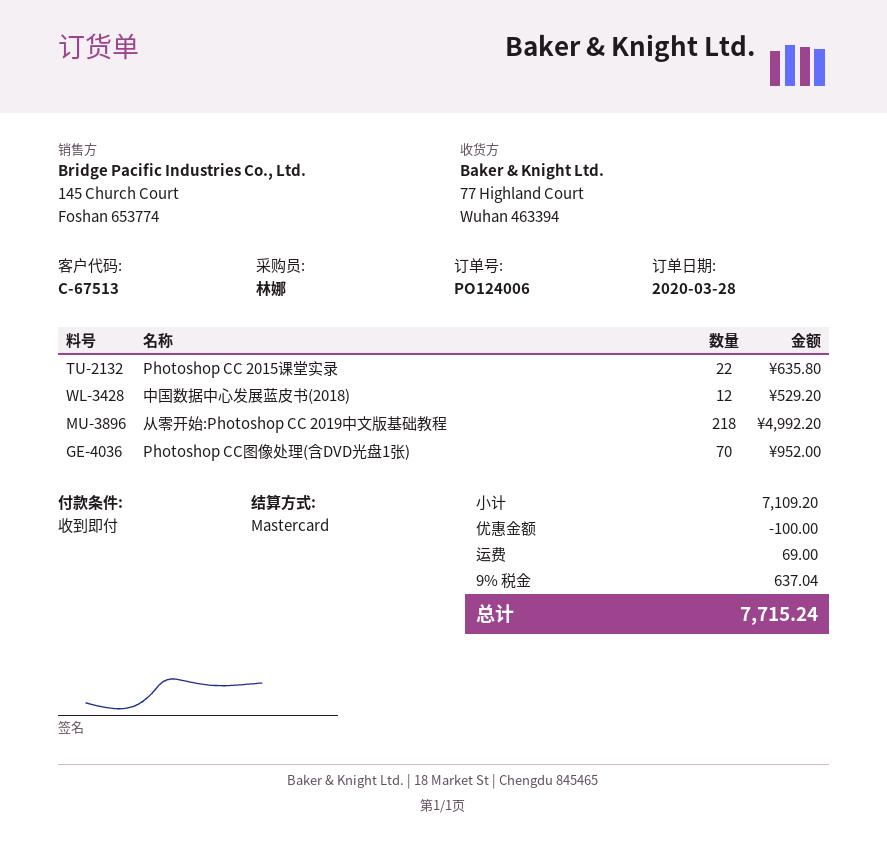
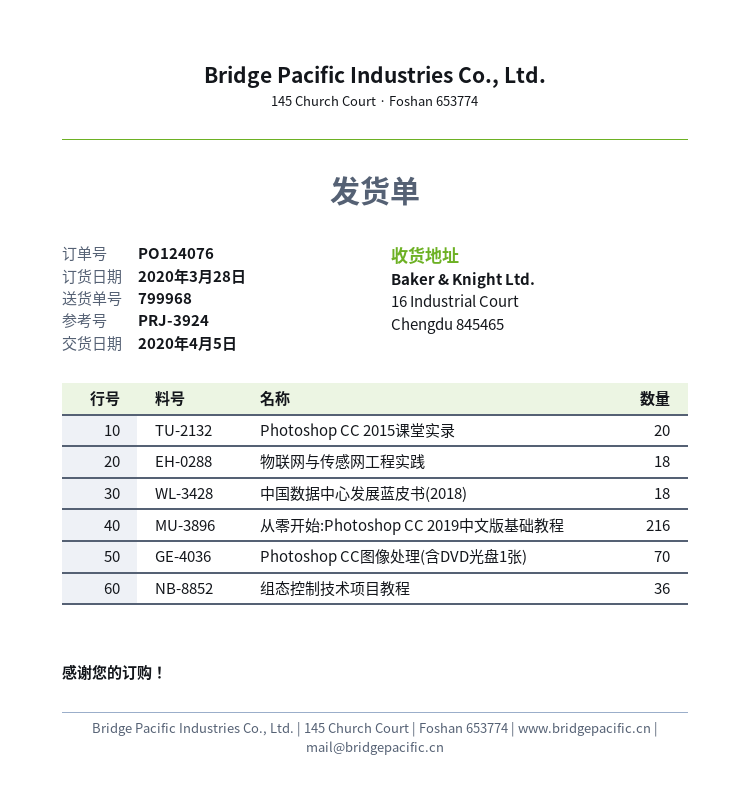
order number: PO124006 -> PO124076
ship to: 77 Highland Court, Wuhan 463394 -> 16 Industrial Court, Chengdu 845465
Photoshop CC 2015课堂实录: 22 -> 20
中国数据中心发展蓝皮书(2018): 12 -> 18
从零开始:Photoshop CC 2019中文版基础教程: 218 -> 216
物联网与传感网工程实践: none -> 18
组态控制技术项目教程: none -> 36

